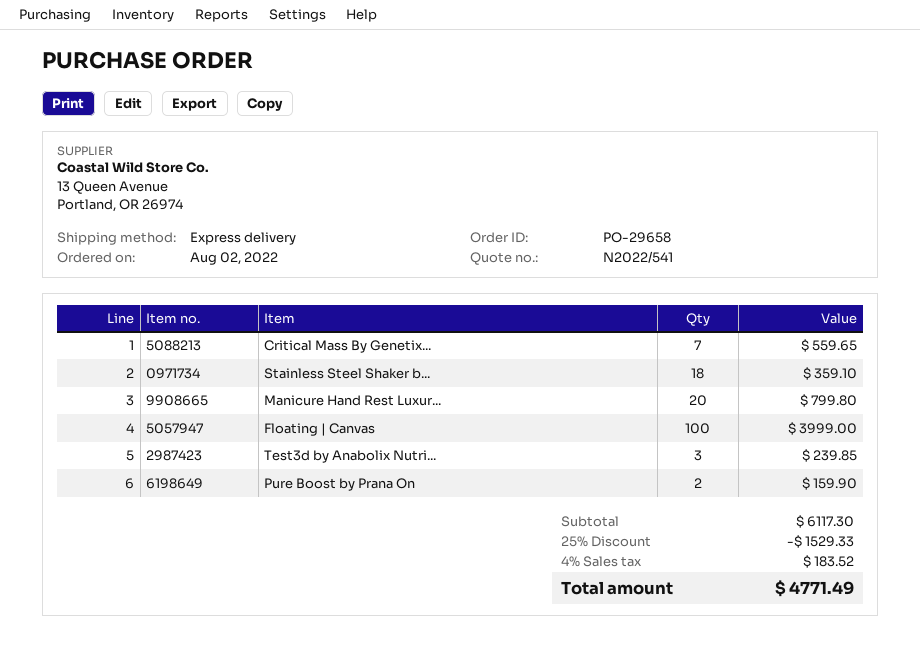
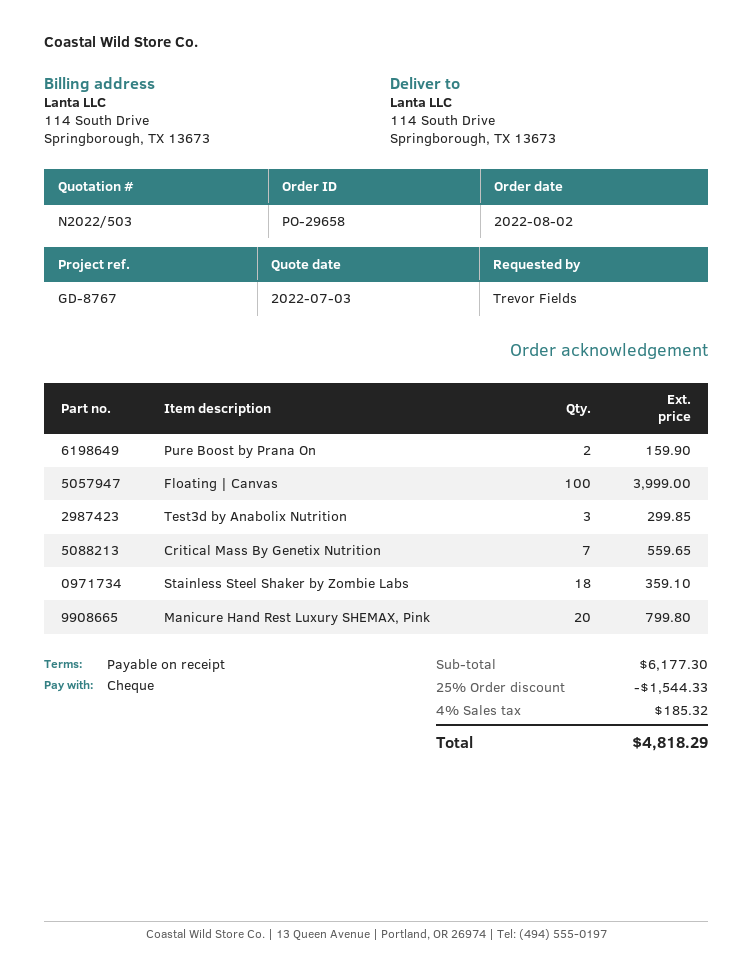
quote number: N2022/541 -> N2022/503
Test3d by Anabolix Nutri...: 3 for 239.85 -> 3 for 299.85
subtotal: 6117.30 -> 6177.30
discount: 25% = 1529.33 -> 25% = 1544.33
tax: 4% = 183.52 -> 4% = 185.32
total: 4771.49 -> 4818.29

